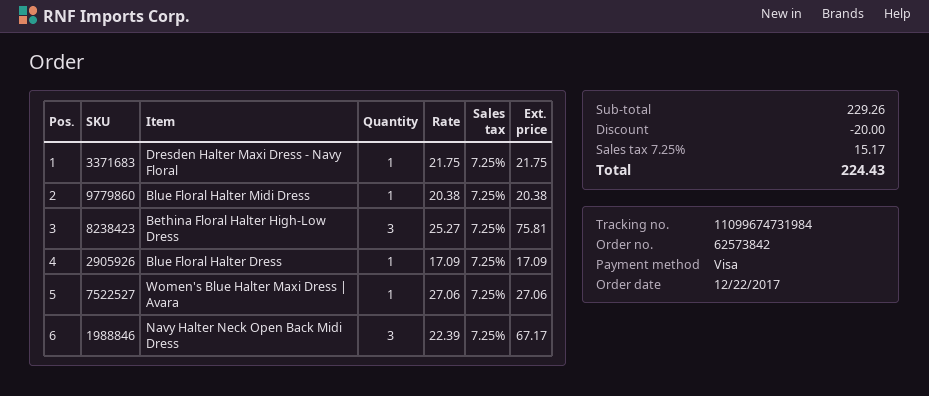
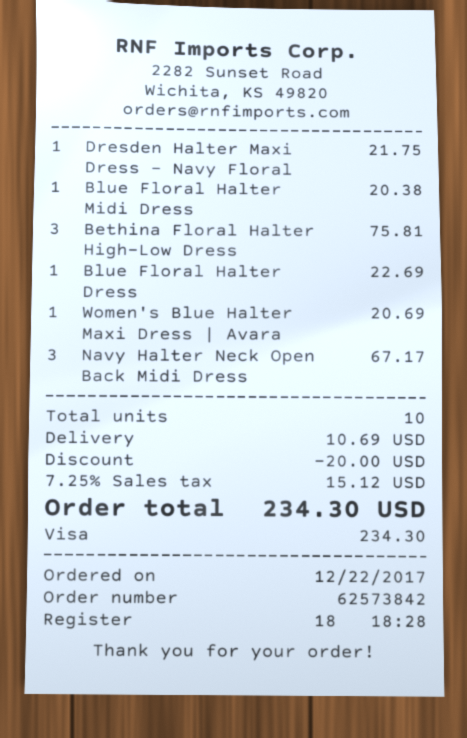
Blue Floral Halter Dress: 1 for 17.09 -> 1 for 22.69
Women's Blue Halter Maxi Dress | Avara: 1 for 27.06 -> 1 for 20.69
shipping: none -> 10.69
tax: 7.25% = 15.17 -> 7.25% = 15.12
total: 224.43 -> 234.30

